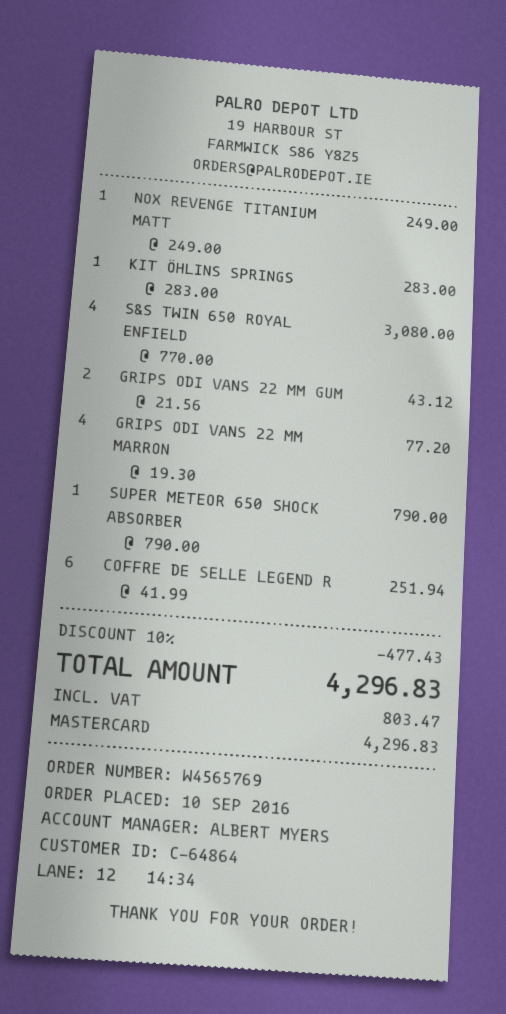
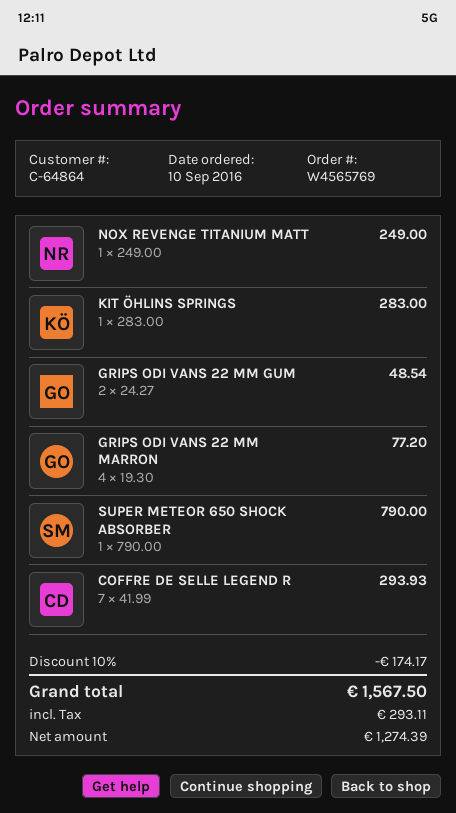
S&S TWIN 650 ROYAL ENFIELD: 4 x 770.00 = 3080.00 -> none
GRIPS ODI VANS 22 MM GUM: 2 x 21.56 = 43.12 -> 2 x 24.27 = 48.54
COFFRE DE SELLE LEGEND R: 6 x 41.99 = 251.94 -> 7 x 41.99 = 293.93
discount: 10% = 477.43 -> 10% = 174.17
tax: 803.47 -> 293.11
total: 4296.83 -> 1567.50

